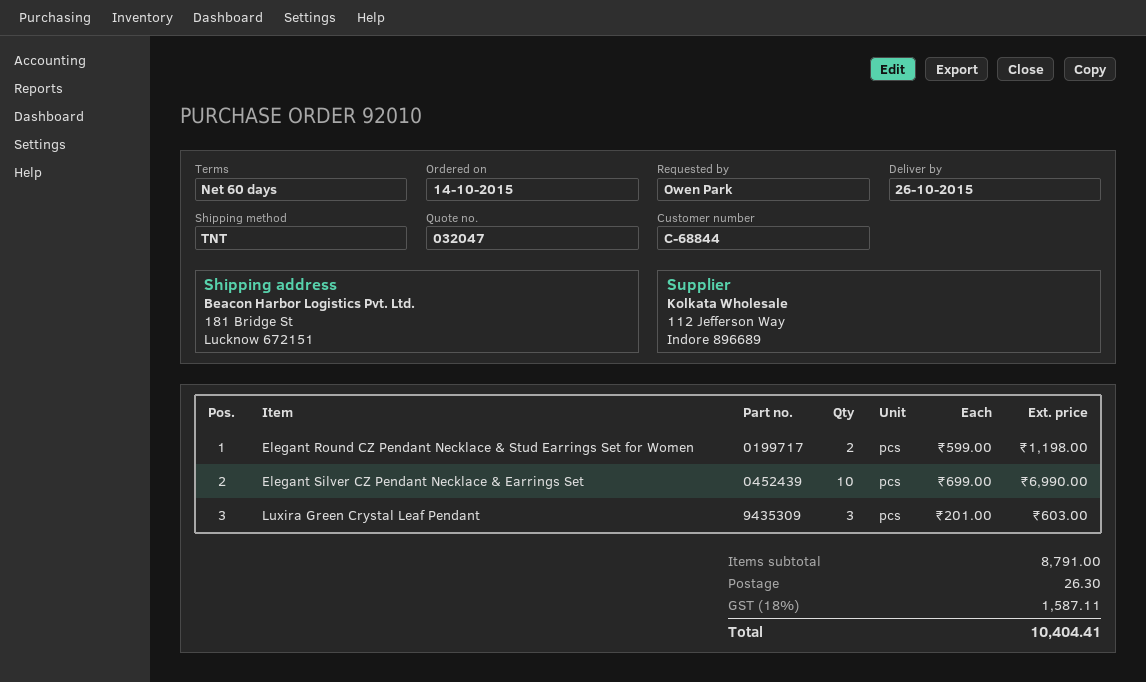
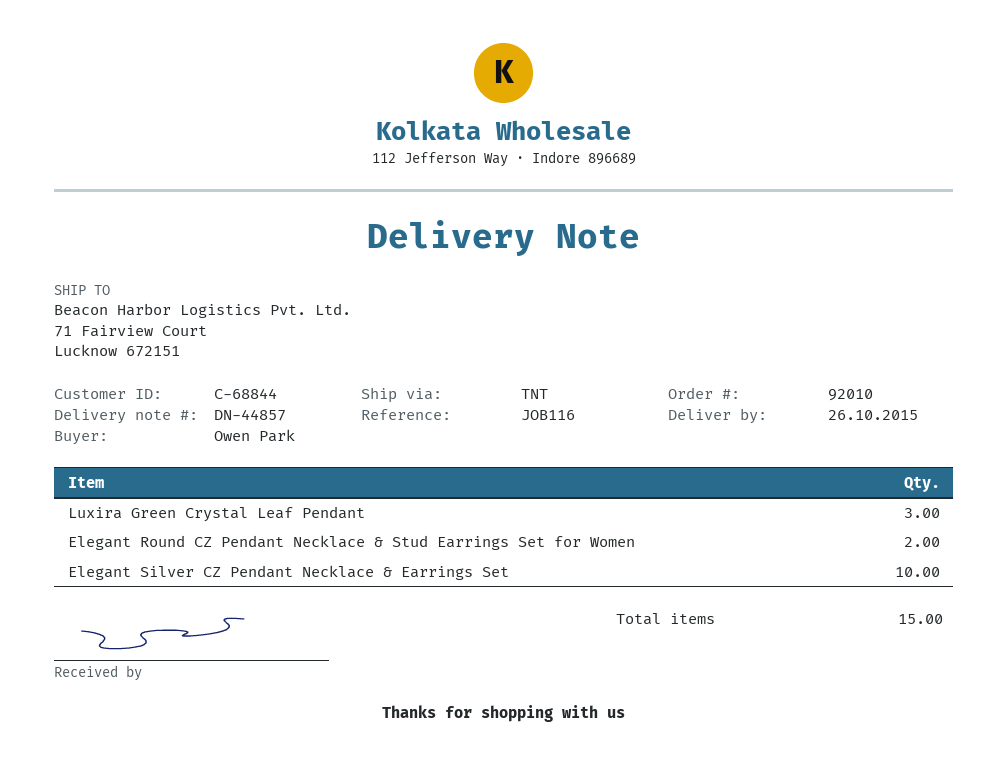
ship to: 181 Bridge St, Lucknow 672151 -> 71 Fairview Court, Lucknow 672151

